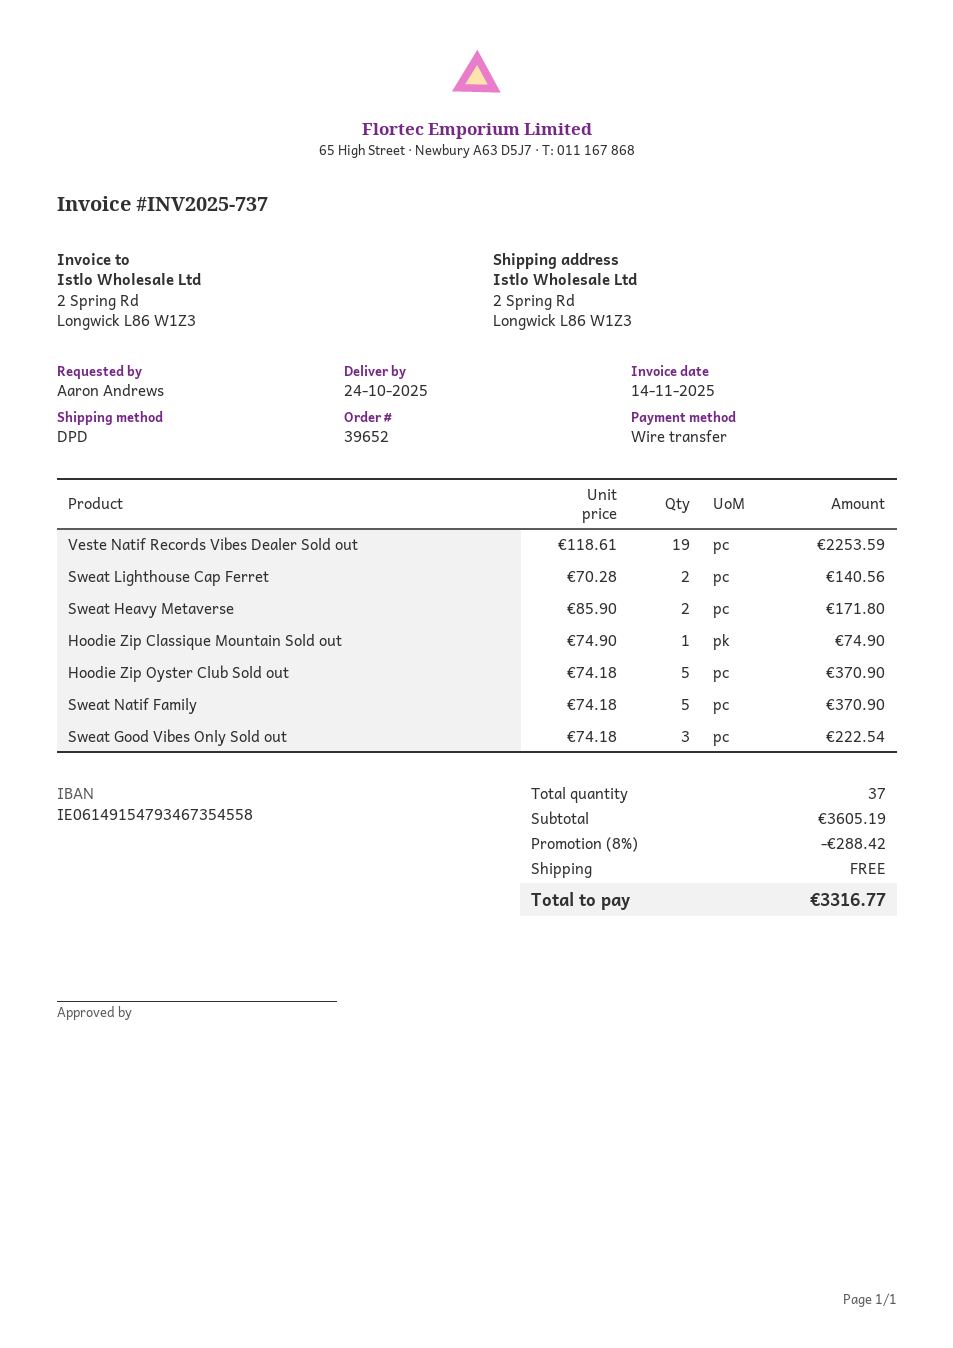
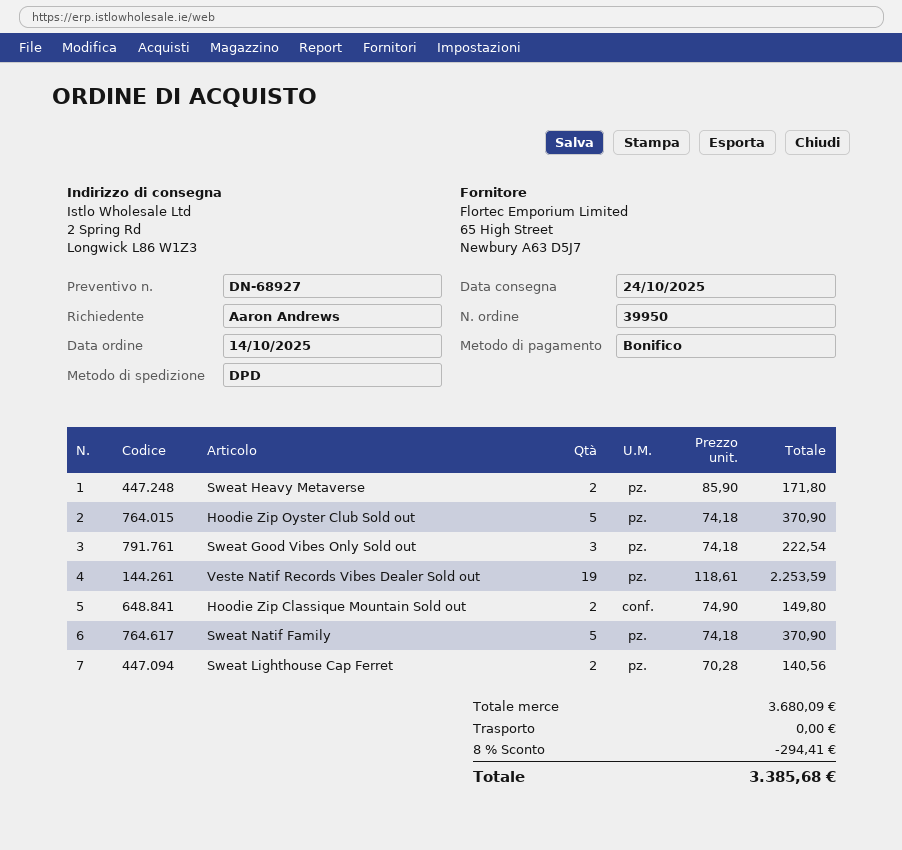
order number: 39652 -> 39950
Hoodie Zip Classique Mountain Sold out: 1 x 74.90 = 74.90 -> 2 x 74.90 = 149.80
subtotal: 3605.19 -> 3680.09
discount: 8% = 288.42 -> 8% = 294.41
total: 3316.77 -> 3385.68

